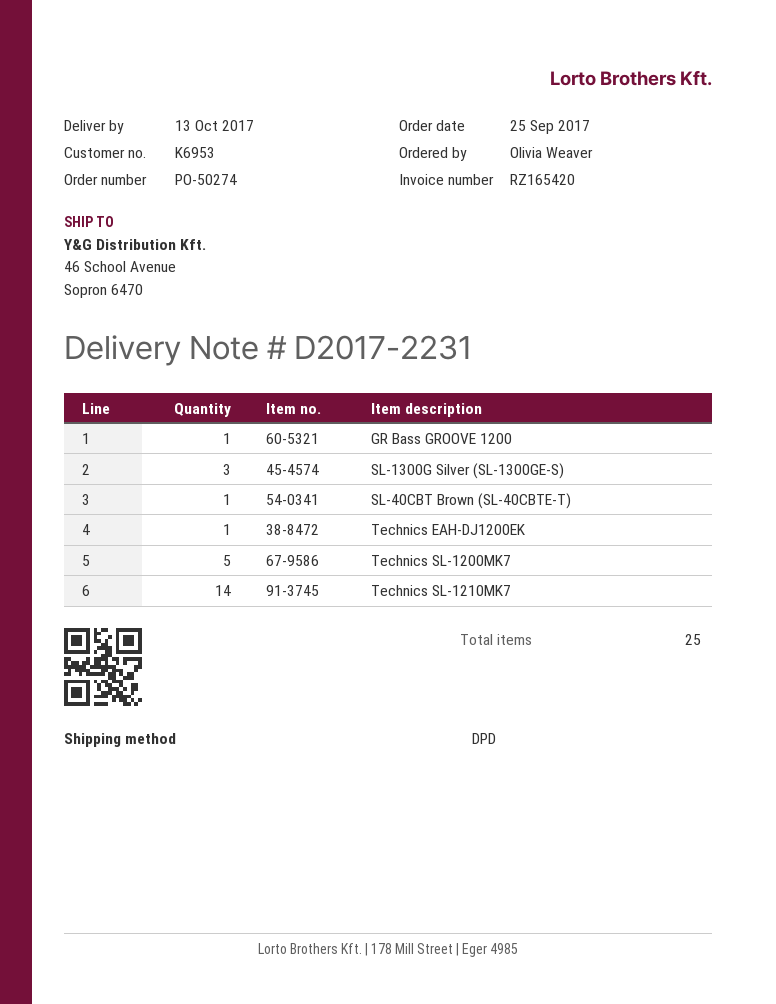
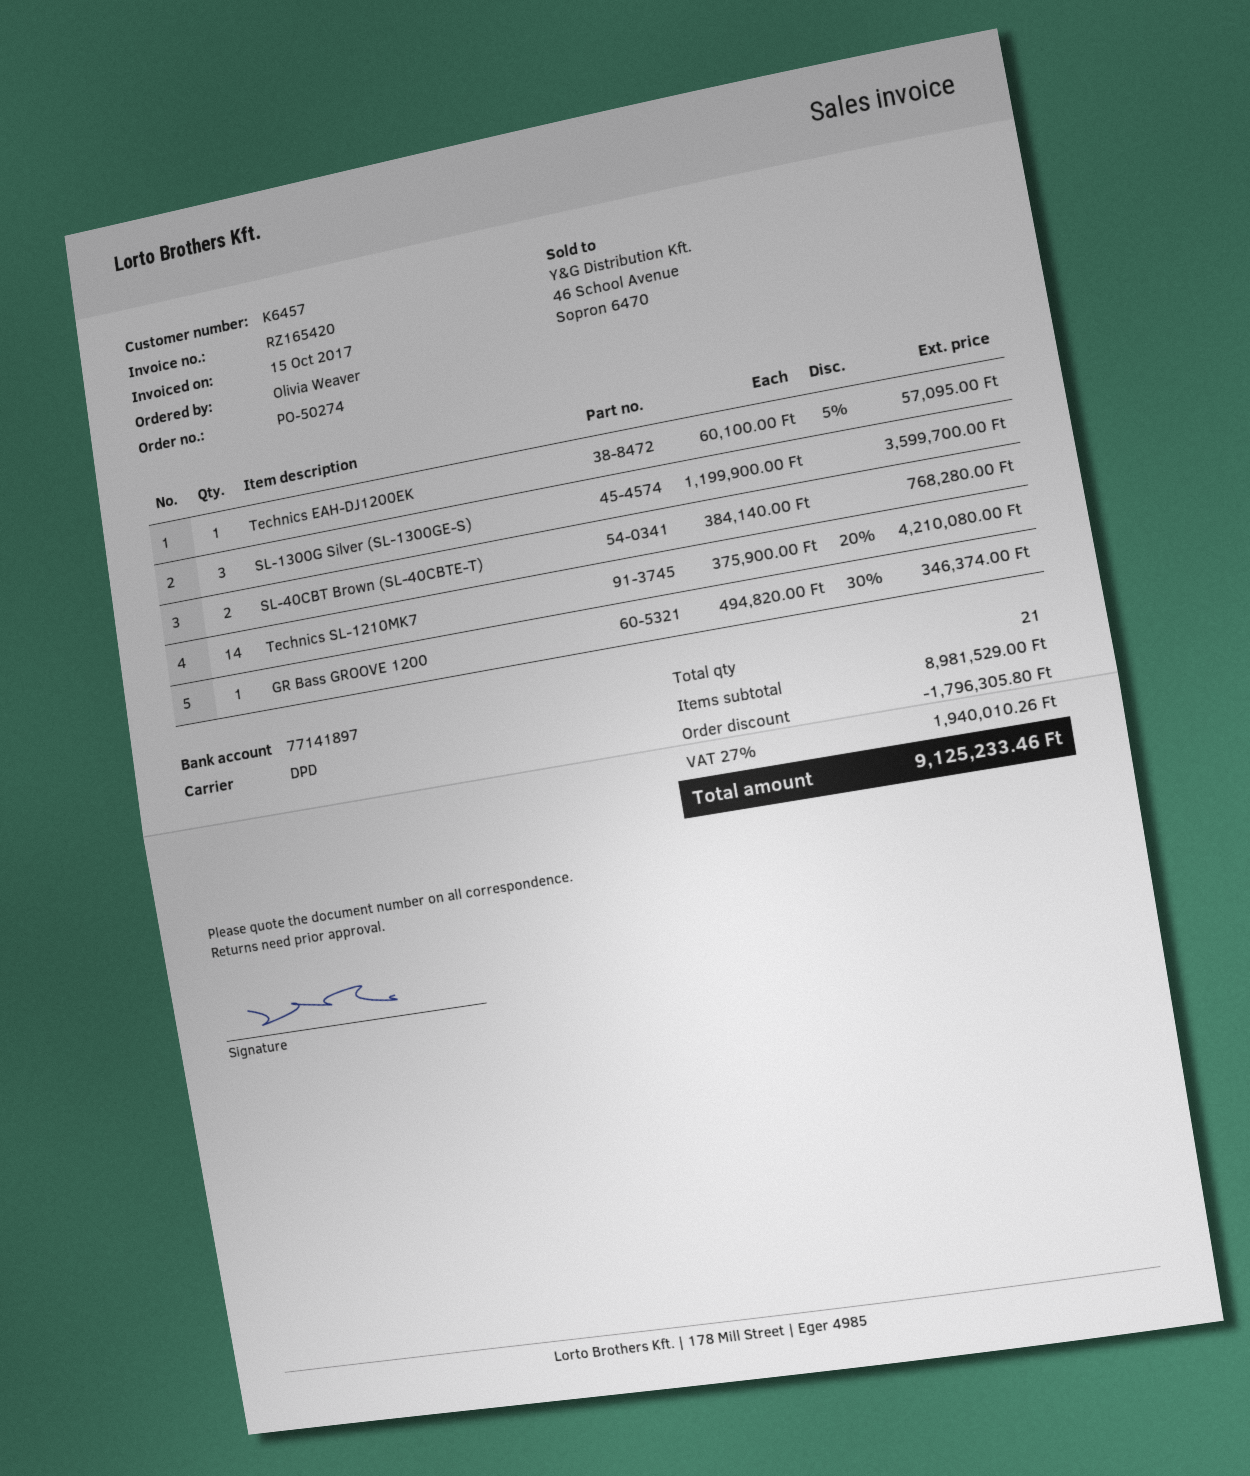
customer number: K6953 -> K6457
SL-40CBT Brown (SL-40CBTE-T): 1 -> 2
Technics SL-1200MK7: 5 -> none
total quantity: 25 -> 21

